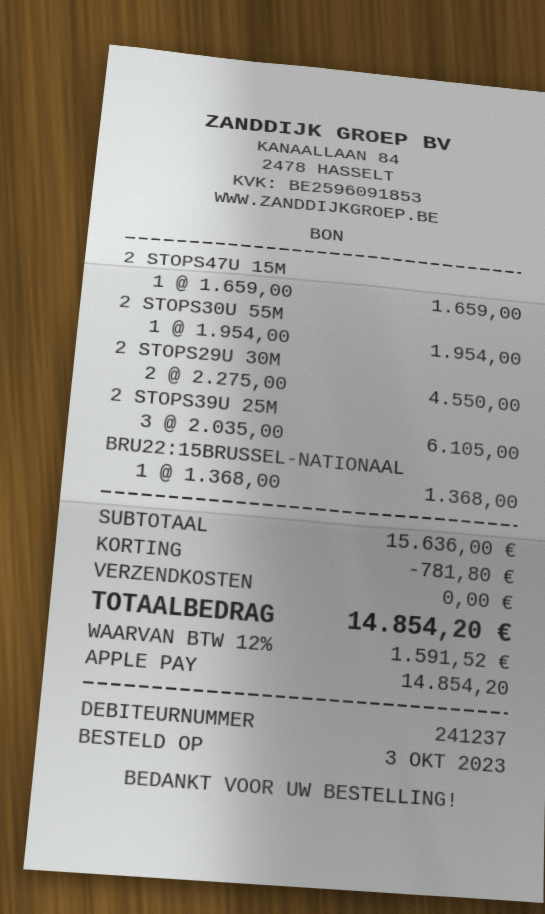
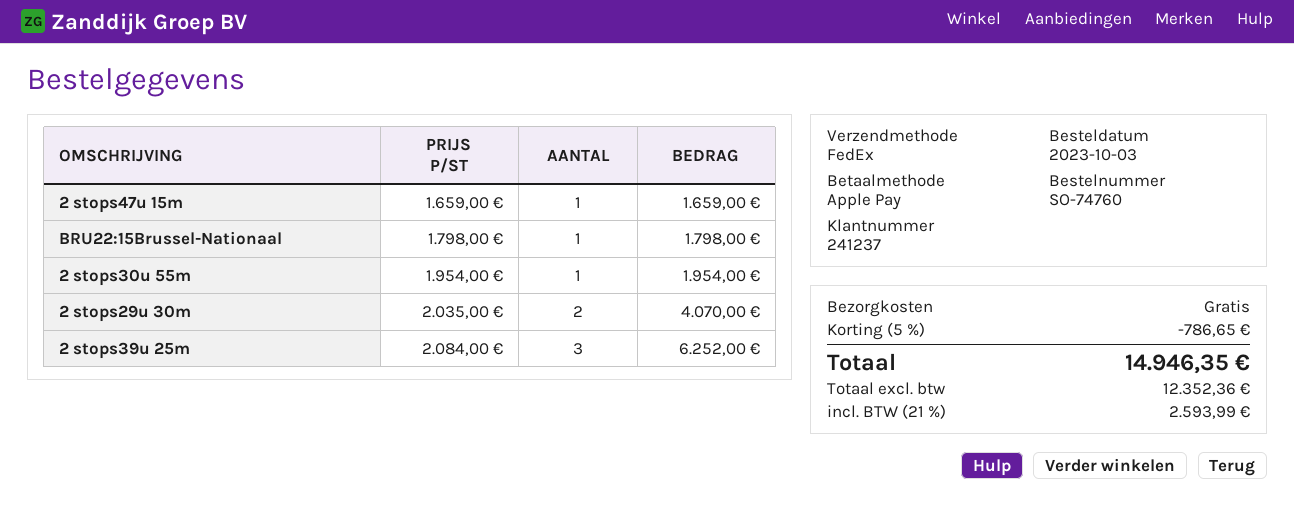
2 STOPS29U 30M: 2 x 2275.00 = 4550.00 -> 2 x 2035.00 = 4070.00
2 STOPS39U 25M: 3 x 2035.00 = 6105.00 -> 3 x 2084.00 = 6252.00
BRU22:15BRUSSEL-NATIONAAL: 1 x 1368.00 = 1368.00 -> 1 x 1798.00 = 1798.00
discount: 781.80 -> 786.65
tax: 12% = 1591.52 -> 21% = 2593.99
total: 14854.20 -> 14946.35

